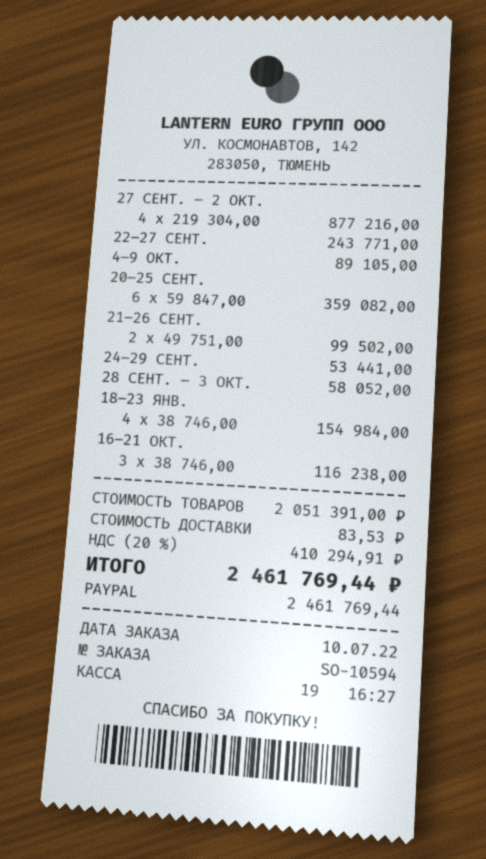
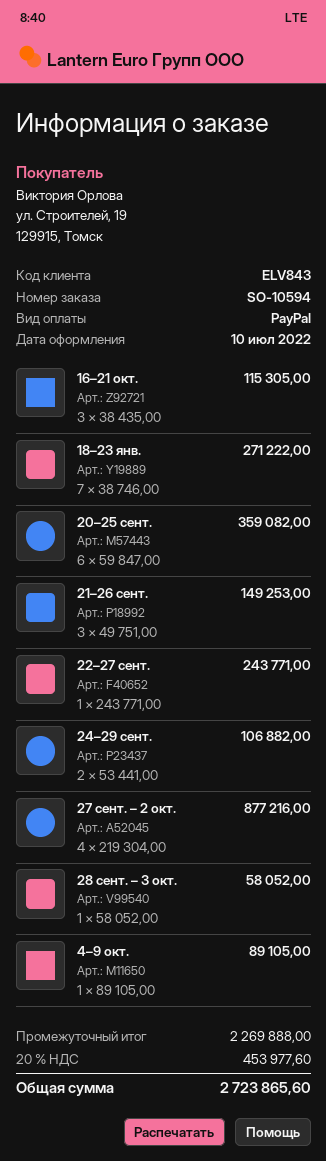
21–26 СЕНТ.: 2 x 49751.00 = 99502.00 -> 3 x 49751.00 = 149253.00
24–29 СЕНТ.: 1 x 53441.00 = 53441.00 -> 2 x 53441.00 = 106882.00
18–23 ЯНВ.: 4 x 38746.00 = 154984.00 -> 7 x 38746.00 = 271222.00
16–21 ОКТ.: 3 x 38746.00 = 116238.00 -> 3 x 38435.00 = 115305.00
subtotal: 2051391.00 -> 2269888.00
shipping: 83.53 -> none
tax: 20% = 410294.91 -> 20% = 453977.60
total: 2461769.44 -> 2723865.60

